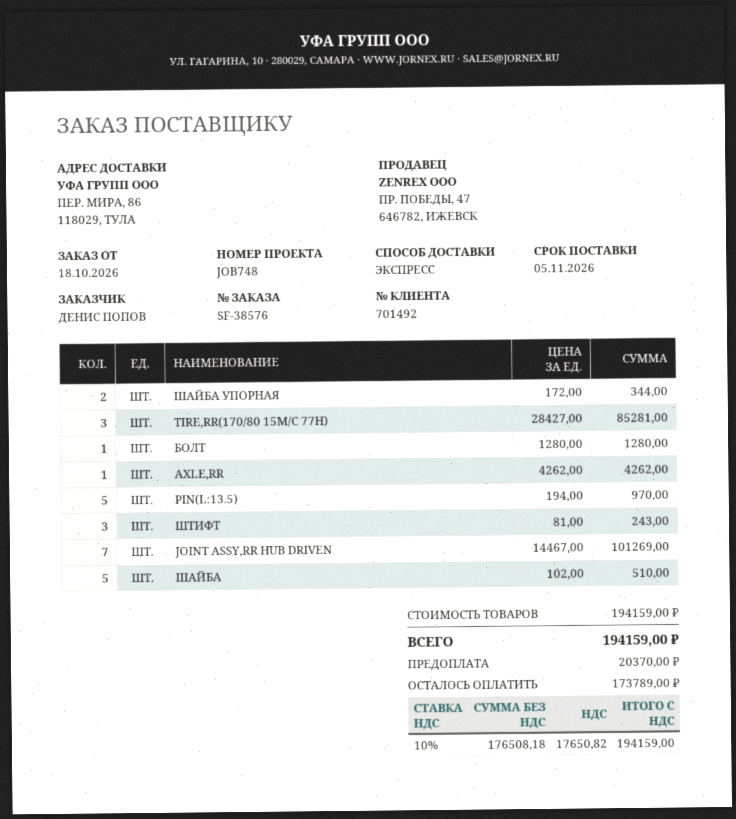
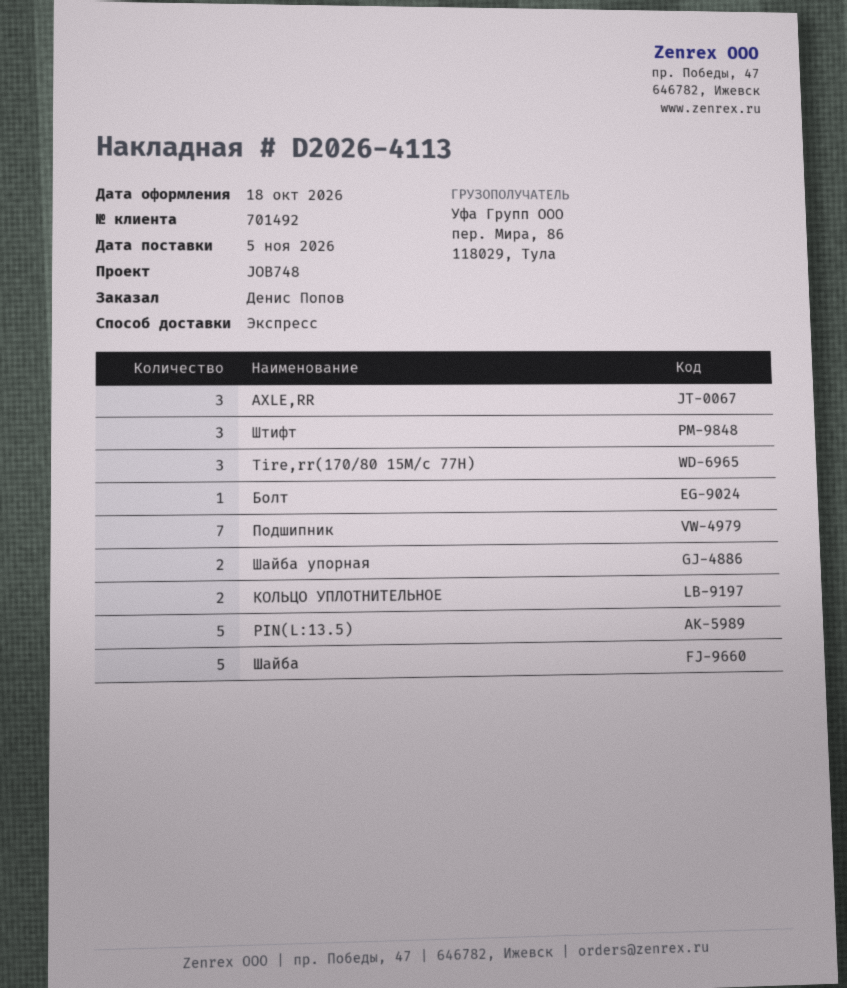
AXLE,RR: 1 -> 3
JOINT ASSY,RR HUB DRIVEN: 7 -> none
Подшипник: none -> 7
КОЛЬЦО УПЛОТНИТЕЛЬНОЕ: none -> 2

